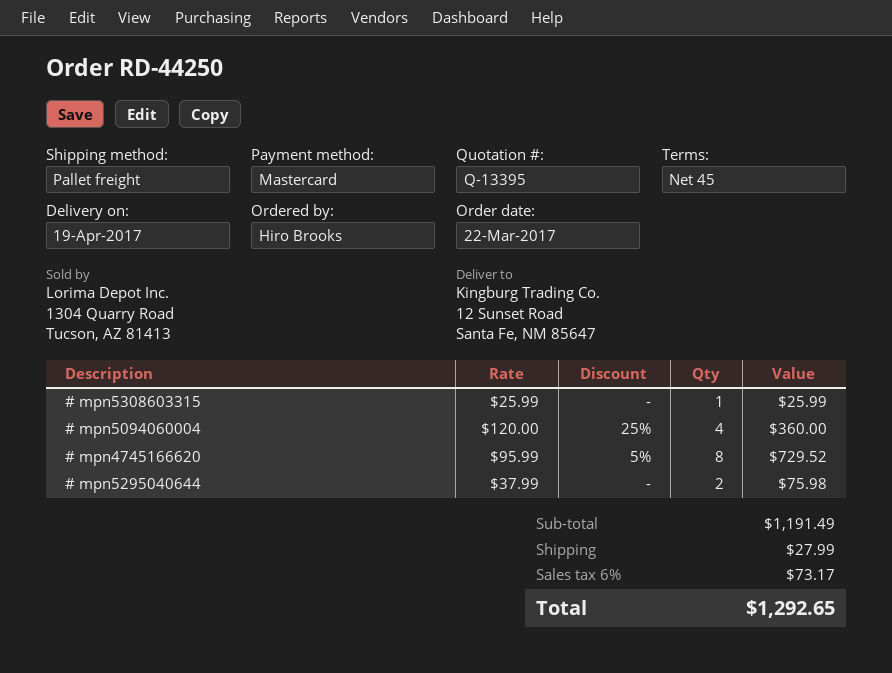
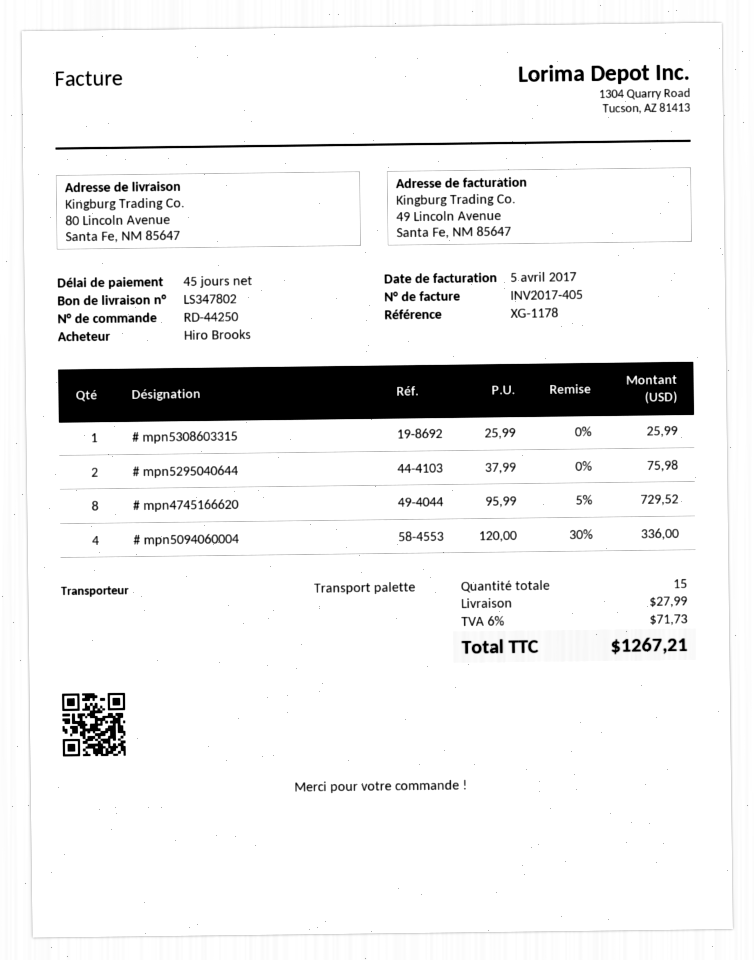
ship to: 12 Sunset Road, Santa Fe, NM 85647 -> 80 Lincoln Avenue, Santa Fe, NM 85647
# mpn5094060004: 4 x 120.00 - 25% = 360.00 -> 4 x 120.00 - 30% = 336.00
tax: 6% = 73.17 -> 6% = 71.73
total: 1292.65 -> 1267.21

